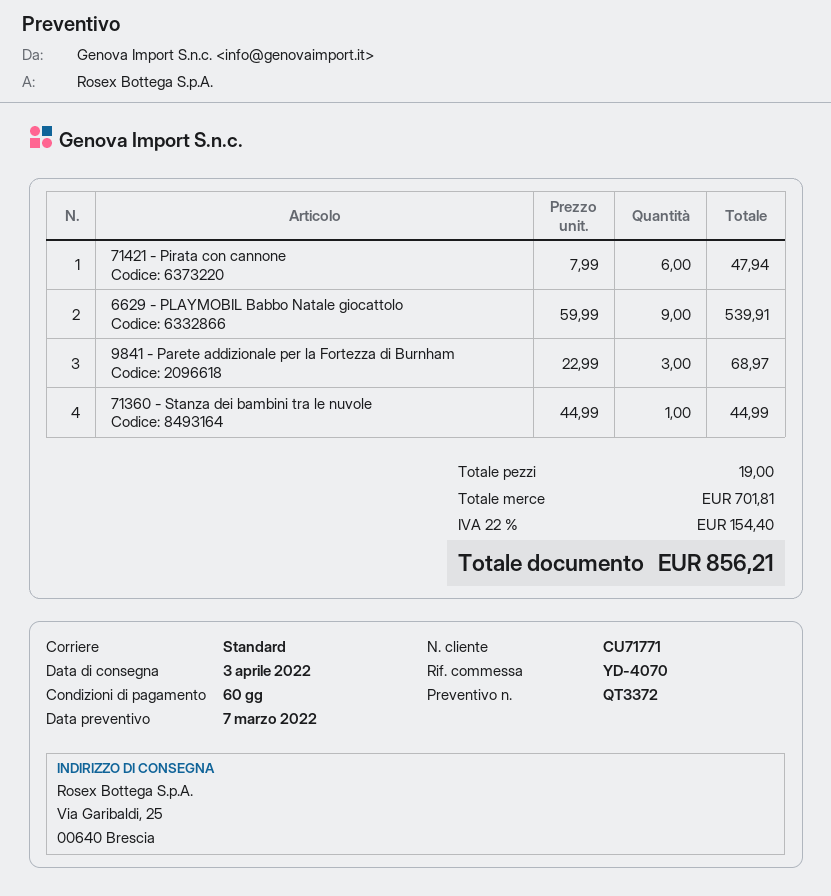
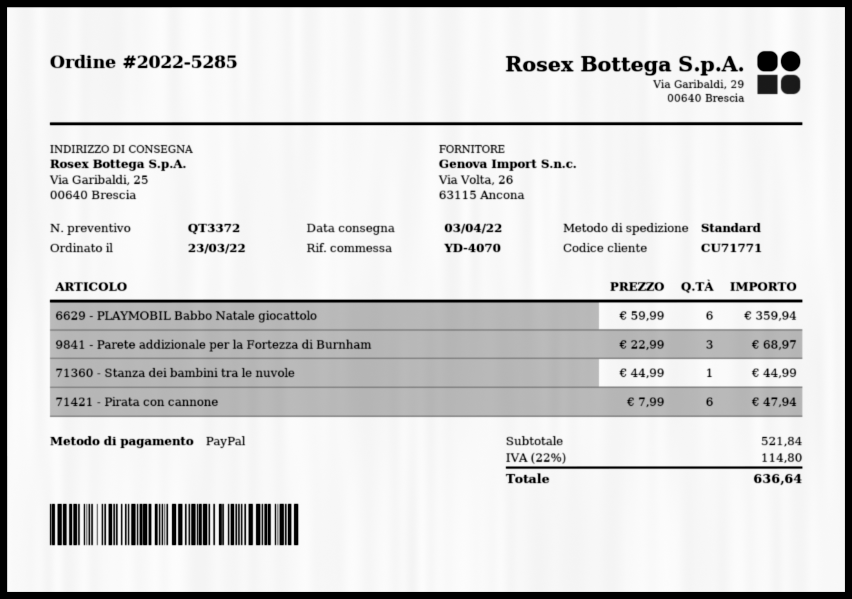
6629 - PLAYMOBIL Babbo Natale giocattolo: 9 x 59.99 = 539.91 -> 6 x 59.99 = 359.94
subtotal: 701.81 -> 521.84
tax: 22% = 154.40 -> 22% = 114.80
total: 856.21 -> 636.64

